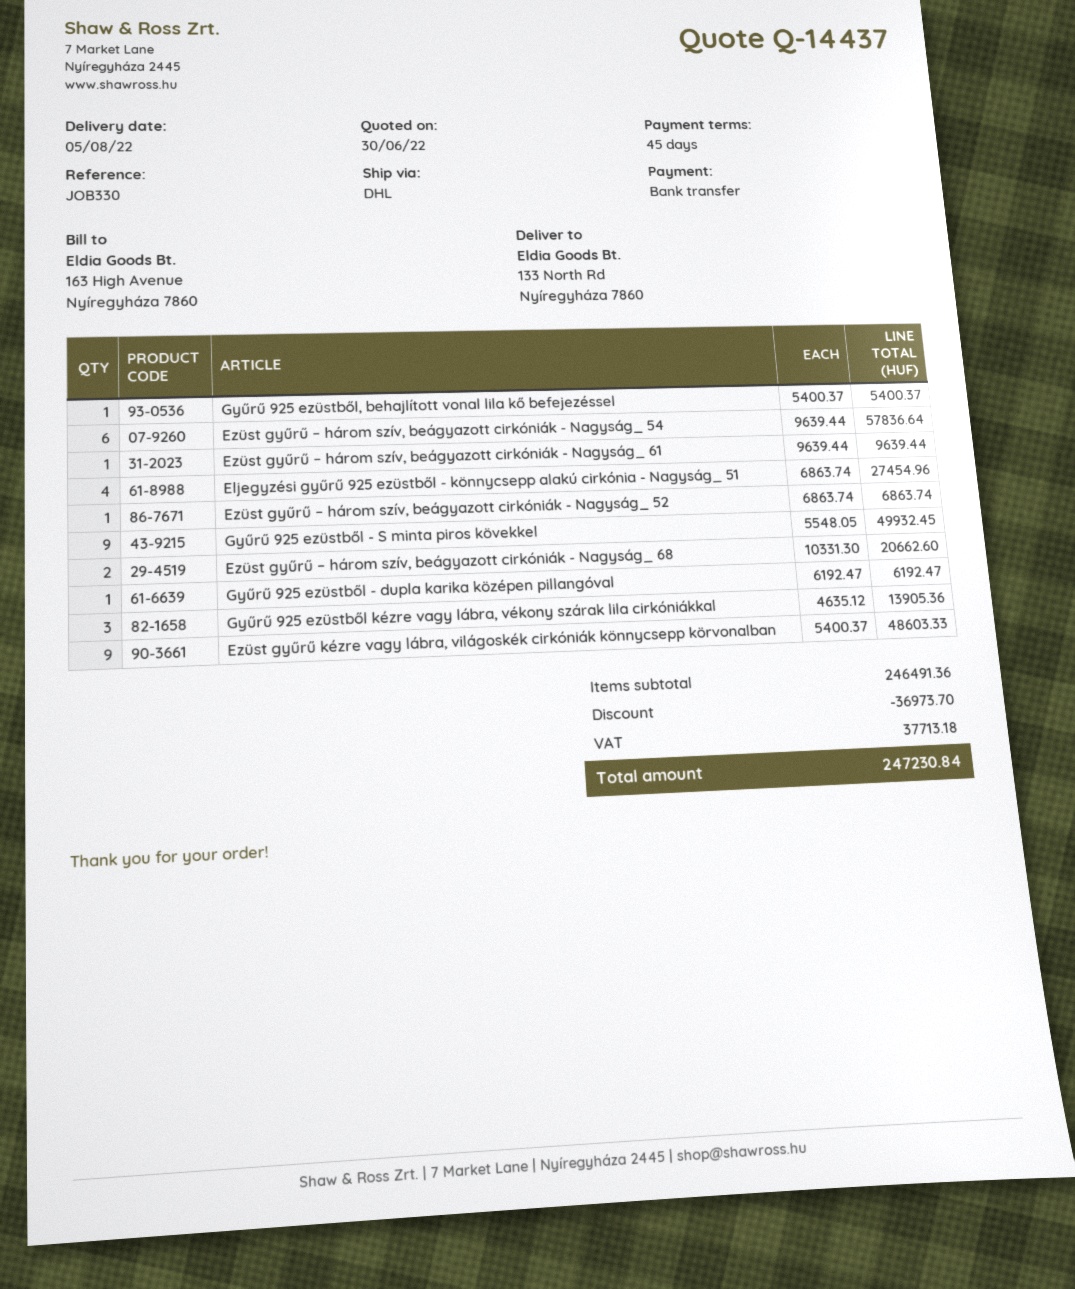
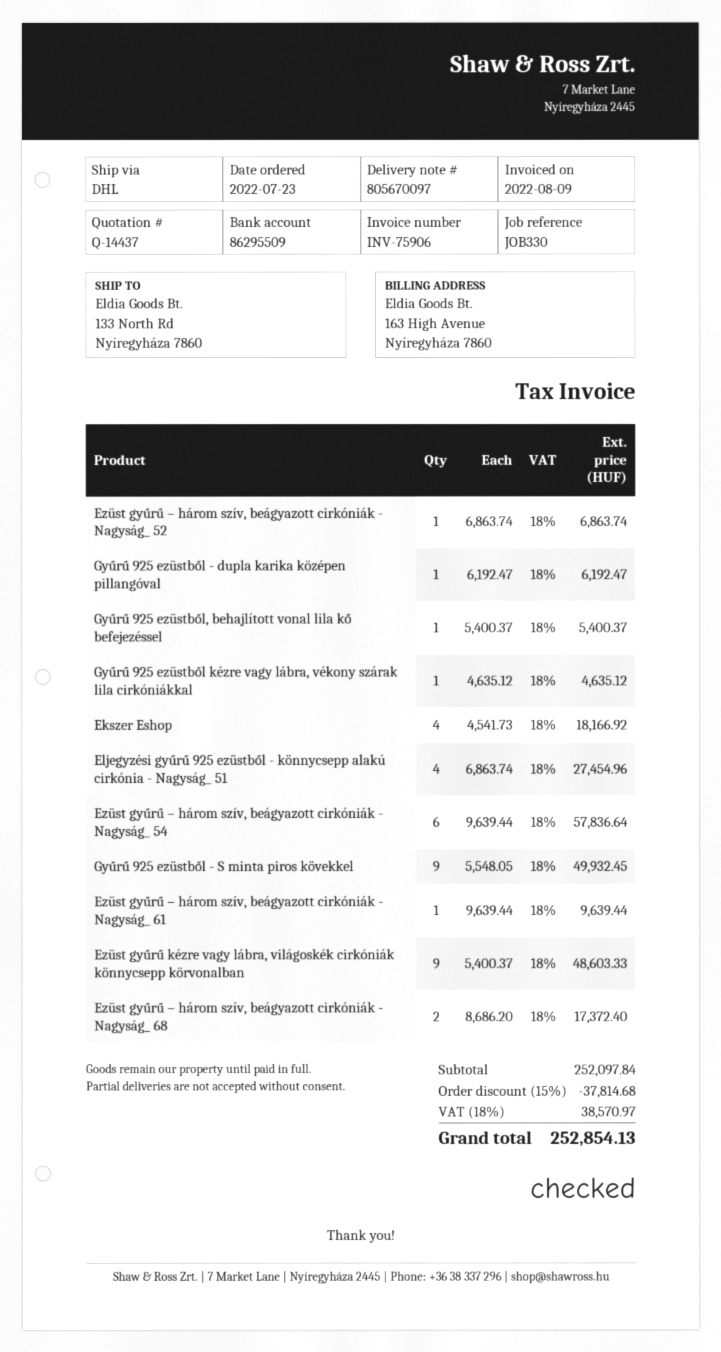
Ezüst gyűrű – három szív, beágyazott cirkóniák - Nagyság_ 68: 2 x 10331.30 = 20662.60 -> 2 x 8686.20 = 17372.40
Gyűrű 925 ezüstből kézre vagy lábra, vékony szárak lila cirkóniákkal: 3 x 4635.12 = 13905.36 -> 1 x 4635.12 = 4635.12
Ekszer Eshop: none -> 4 x 4541.73 = 18166.92
subtotal: 246491.36 -> 252097.84
discount: 36973.70 -> 37814.68
tax: 37713.18 -> 38570.97
total: 247230.84 -> 252854.13

